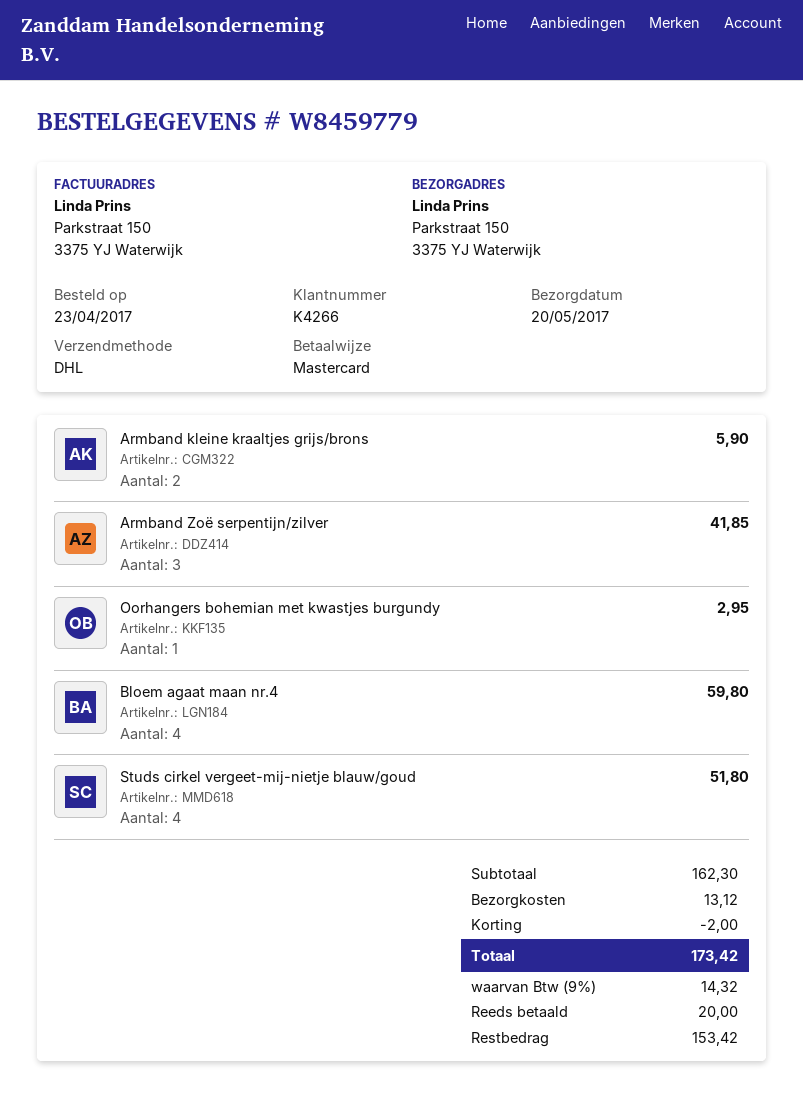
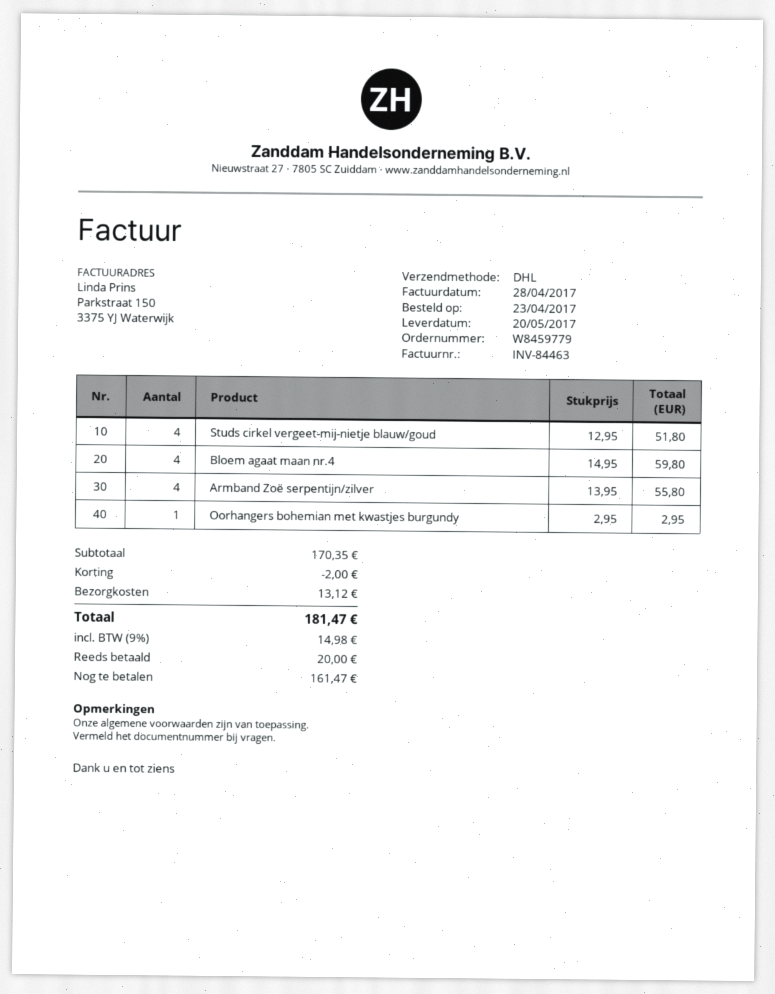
Armband kleine kraaltjes grijs/brons: 2 for 5.90 -> none
Armband Zoë serpentijn/zilver: 3 for 41.85 -> 4 for 55.80
subtotal: 162.30 -> 170.35
tax: 9% = 14.32 -> 9% = 14.98
total: 173.42 -> 181.47
balance: 153.42 -> 161.47

